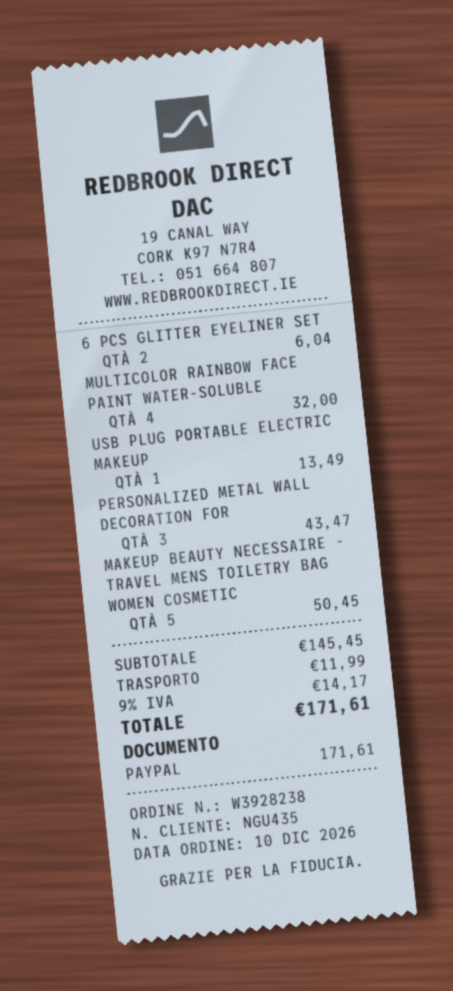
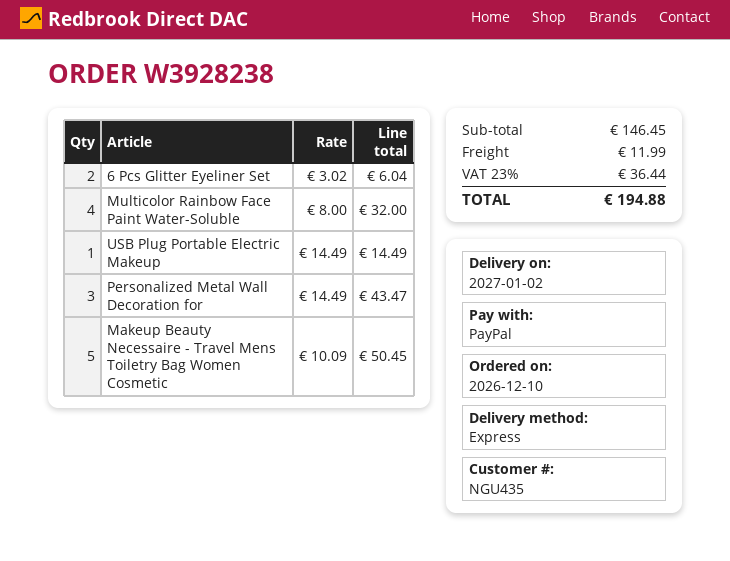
USB PLUG PORTABLE ELECTRIC MAKEUP: 1 for 13.49 -> 1 for 14.49
subtotal: 145.45 -> 146.45
tax: 9% = 14.17 -> 23% = 36.44
total: 171.61 -> 194.88

